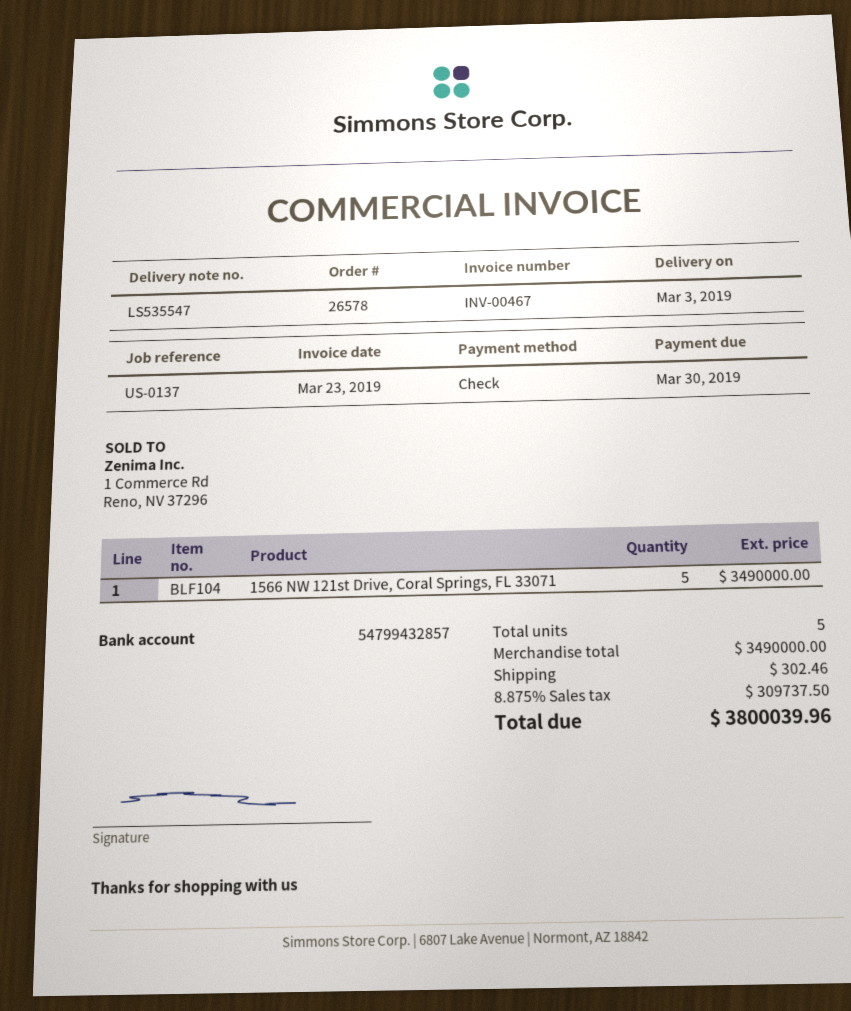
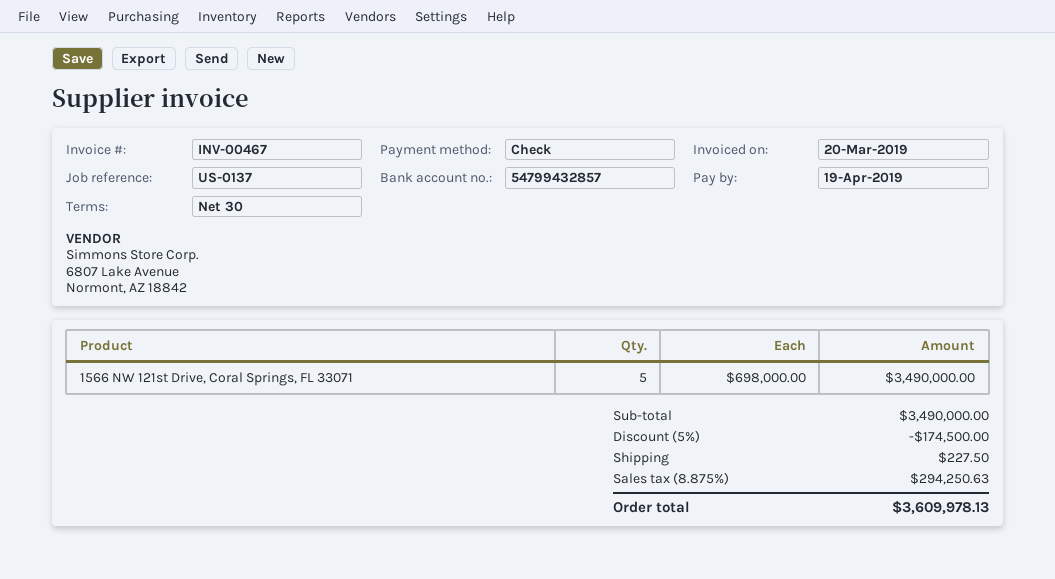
invoice date: 2019-03-23 -> 2019-03-20
due date: 2019-03-30 -> 2019-04-19
discount: none -> 5% = 174500.00
shipping: 302.46 -> 227.50
tax: 8.875% = 309737.50 -> 8.875% = 294250.63
total: 3800039.96 -> 3609978.13

